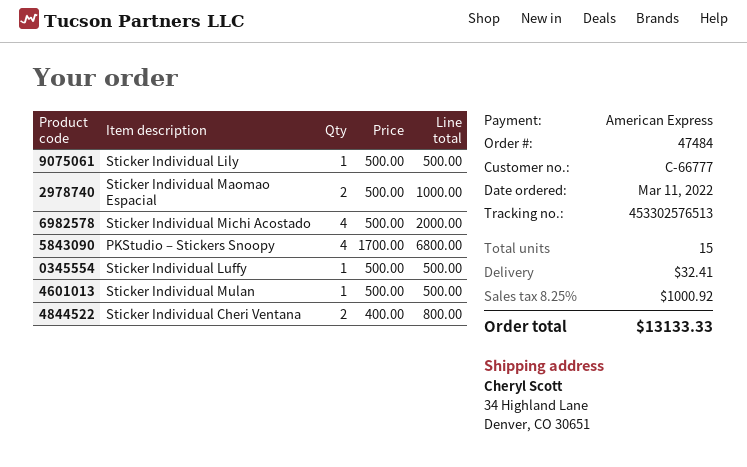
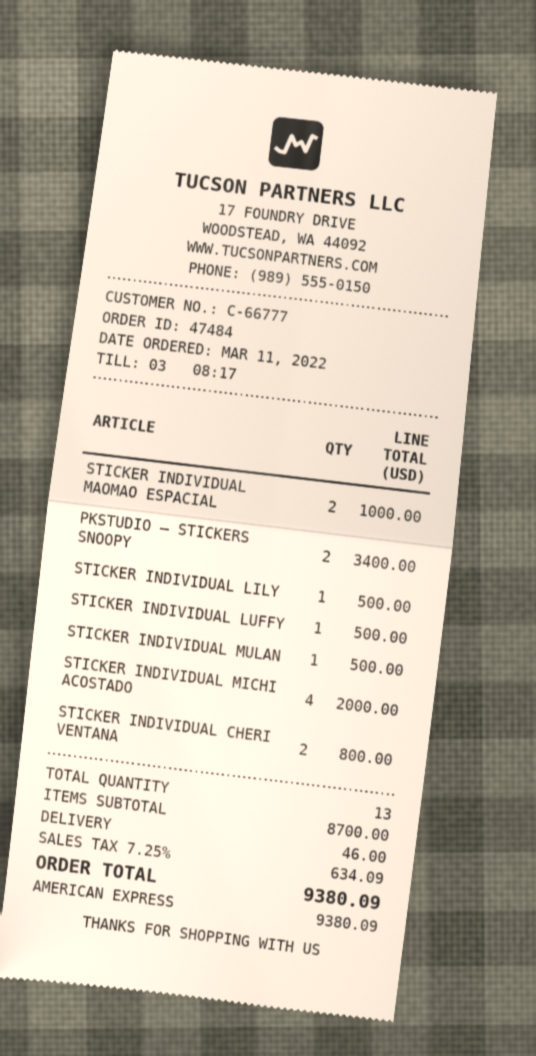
PKStudio – Stickers Snoopy: 4 for 6800.00 -> 2 for 3400.00
total quantity: 15 -> 13
shipping: 32.41 -> 46.00
tax: 8.25% = 1000.92 -> 7.25% = 634.09
total: 13133.33 -> 9380.09

